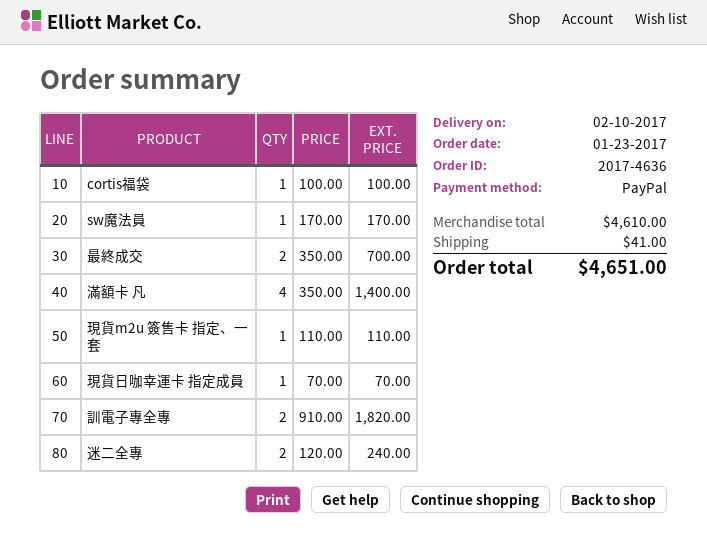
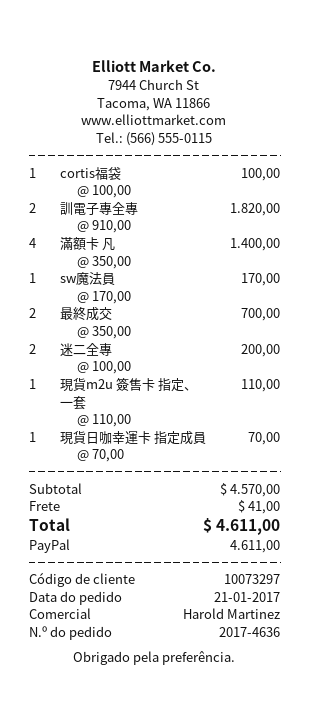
order date: 2017-01-23 -> 2017-01-21
迷二全專: 2 x 120.00 = 240.00 -> 2 x 100.00 = 200.00
subtotal: 4610.00 -> 4570.00
total: 4651.00 -> 4611.00

